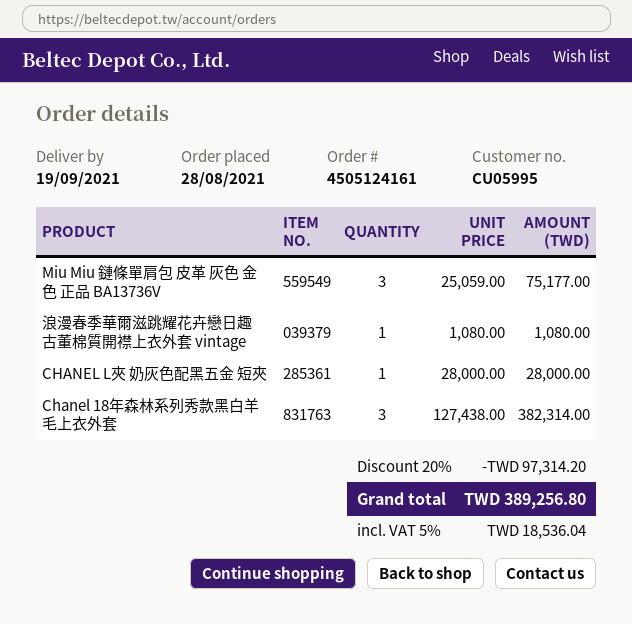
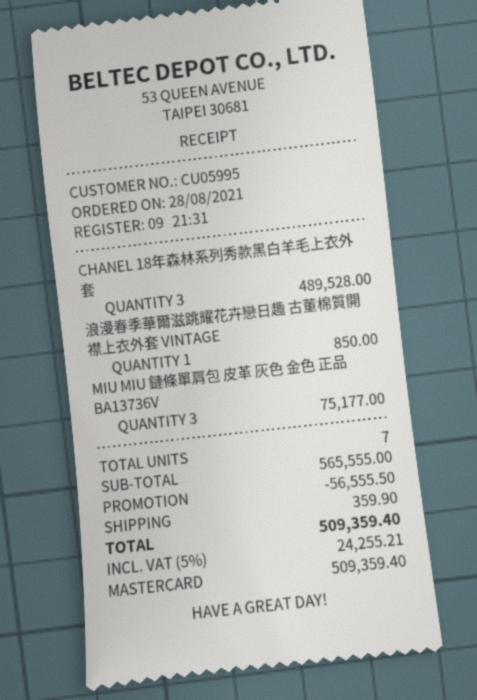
浪漫春季華爾滋跳耀花卉戀日趣 古董棉質開襟上衣外套 vintage: 1 for 1080.00 -> 1 for 850.00
CHANEL L夾 奶灰色配黑五金 短夾: 1 for 28000.00 -> none
Chanel 18年森林系列秀款黑白羊毛上衣外套: 3 for 382314.00 -> 3 for 489528.00
discount: 97314.20 -> 56555.50
shipping: none -> 359.90
tax: 5% = 18536.04 -> 5% = 24255.21
total: 389256.80 -> 509359.40

